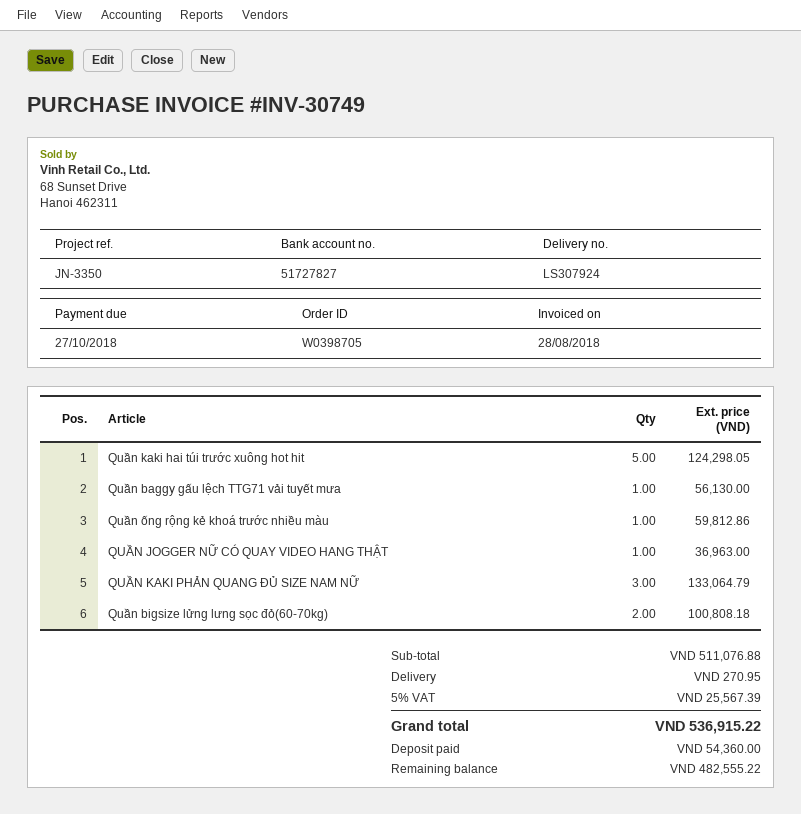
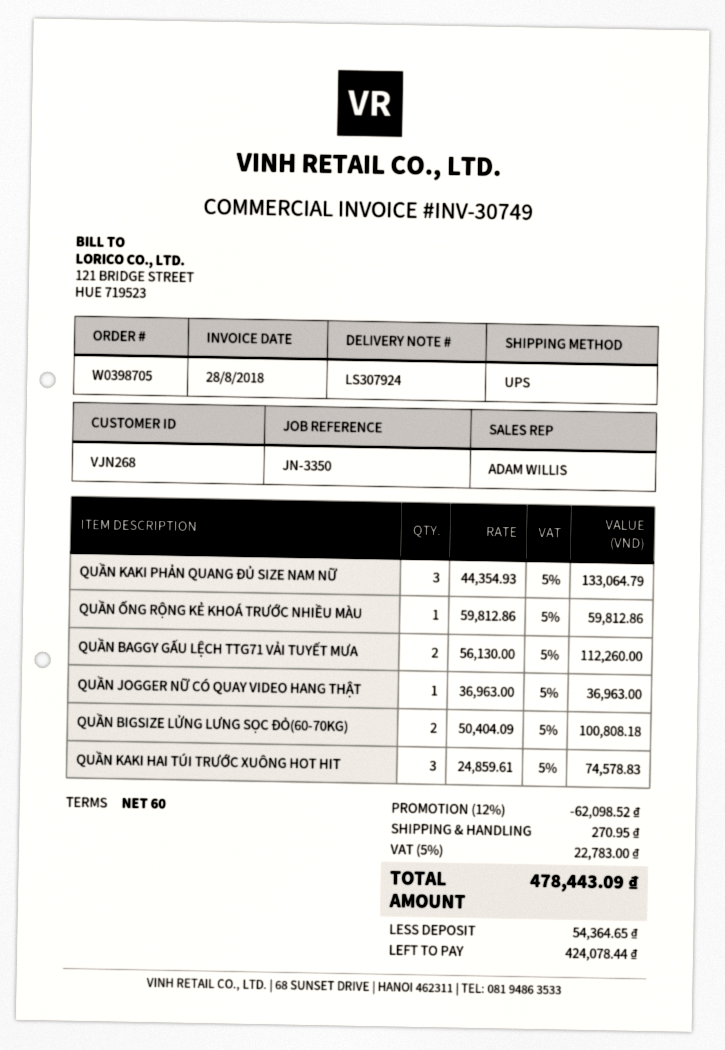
Quần kaki hai túi trước xuông hot hit: 5 for 124298.05 -> 3 for 74578.83
Quần baggy gấu lệch TTG71 vải tuyết mưa: 1 for 56130.00 -> 2 for 112260.00
discount: none -> 12% = 62098.52
tax: 5% = 25567.39 -> 5% = 22783.00
total: 536915.22 -> 478443.09
deposit: 54360.00 -> 54364.65
balance: 482555.22 -> 424078.44

